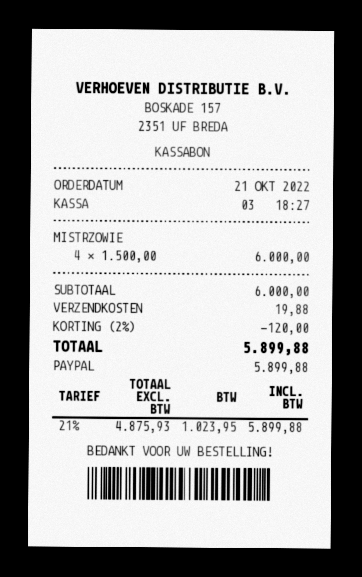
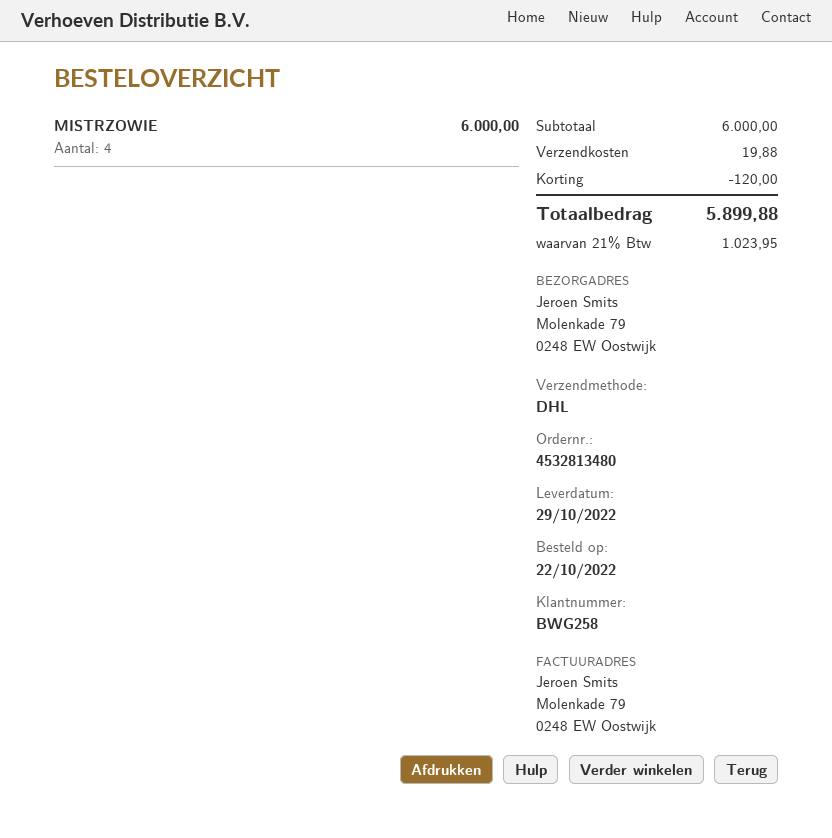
order date: 2022-10-21 -> 2022-10-22

